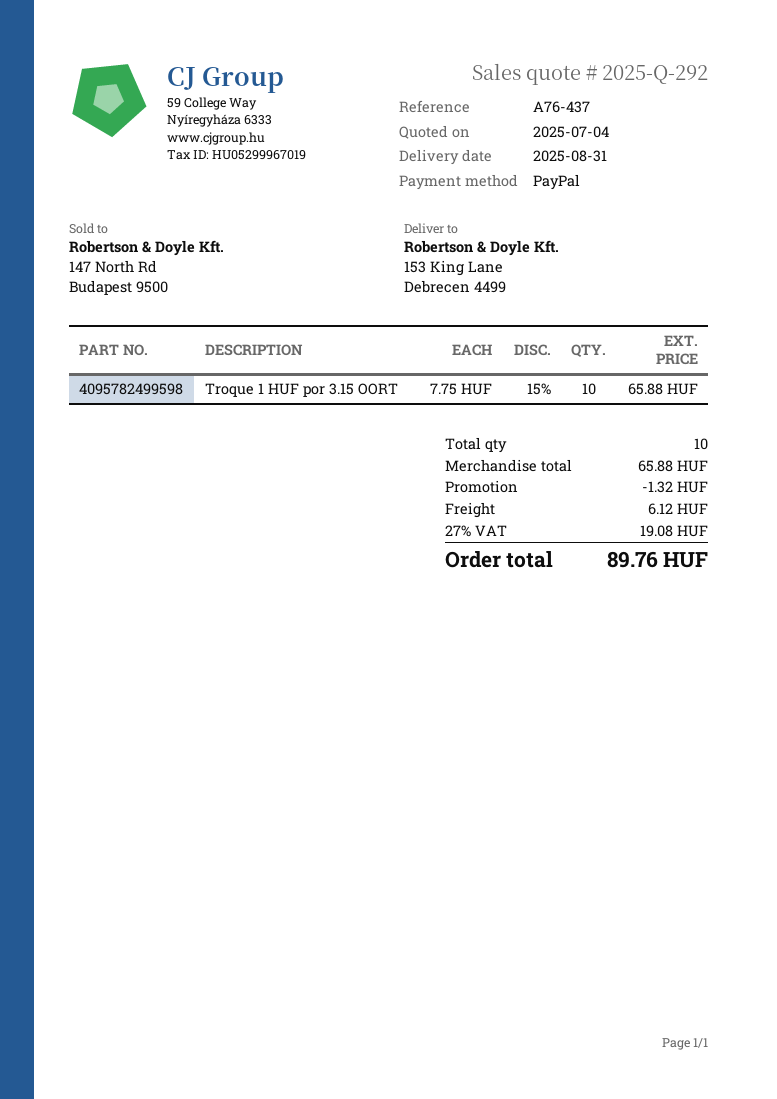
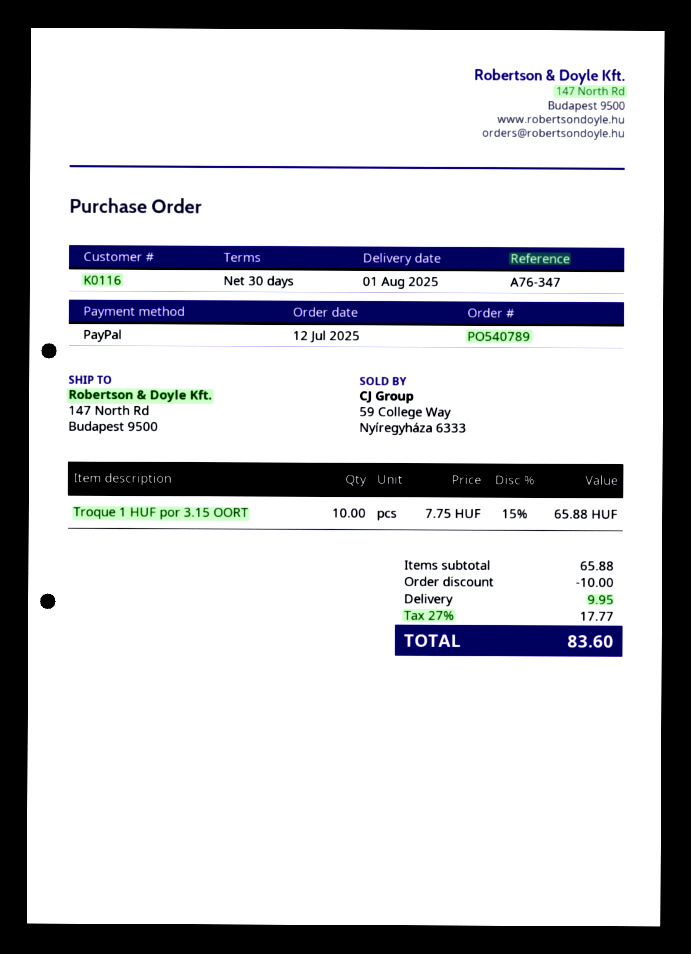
delivery date: 2025-08-31 -> 2025-08-01
reference: A76-437 -> A76-347
ship to: 153 King Lane, Debrecen 4499 -> 147 North Rd, Budapest 9500
discount: 1.32 -> 10.00
shipping: 6.12 -> 9.95
tax: 27% = 19.08 -> 27% = 17.77
total: 89.76 -> 83.60

